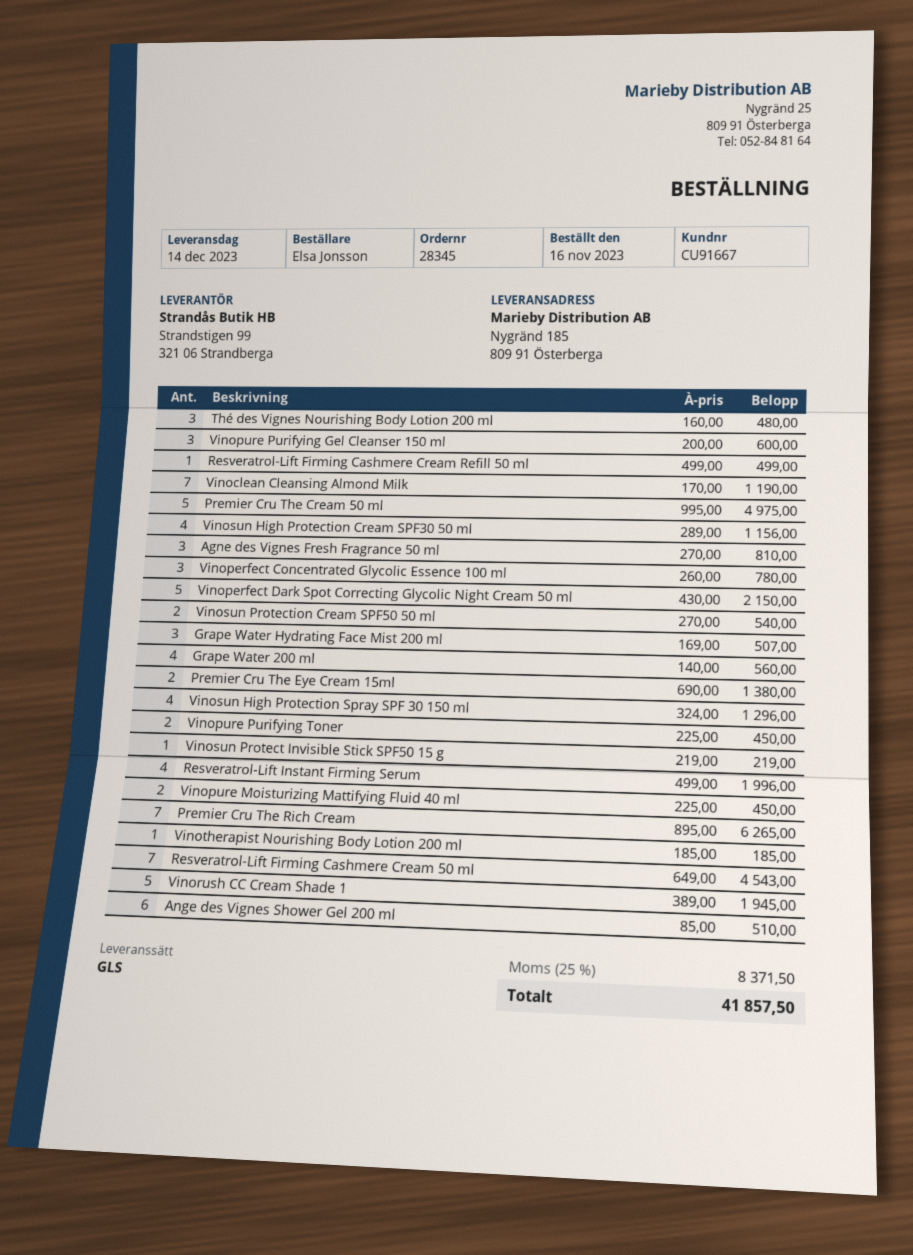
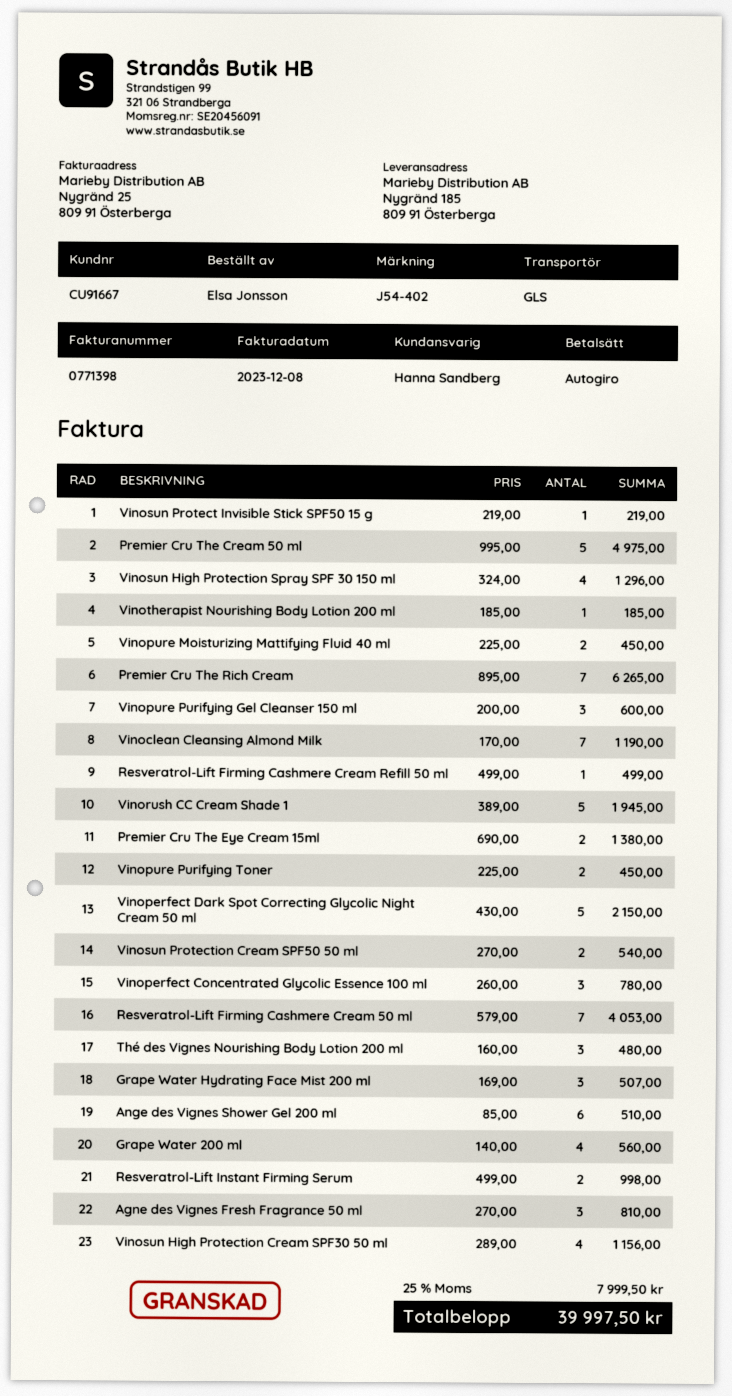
Resveratrol-Lift Instant Firming Serum: 4 x 499.00 = 1996.00 -> 2 x 499.00 = 998.00
Resveratrol-Lift Firming Cashmere Cream 50 ml: 7 x 649.00 = 4543.00 -> 7 x 579.00 = 4053.00
tax: 25% = 8371.50 -> 25% = 7999.50
total: 41857.50 -> 39997.50

